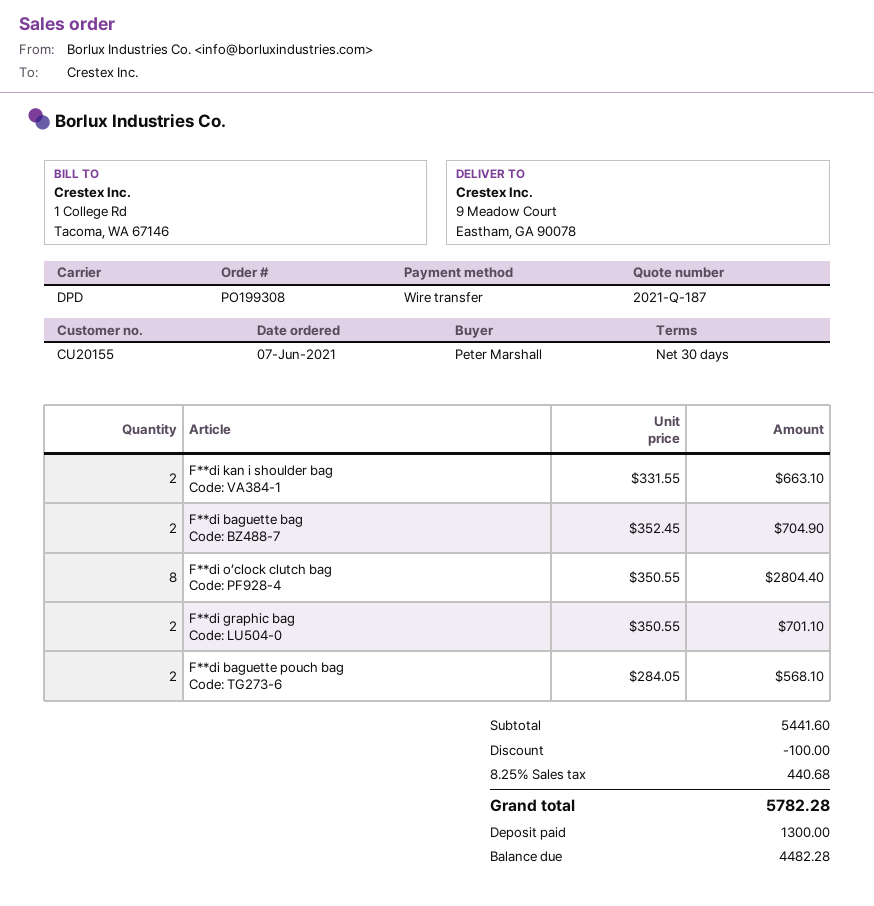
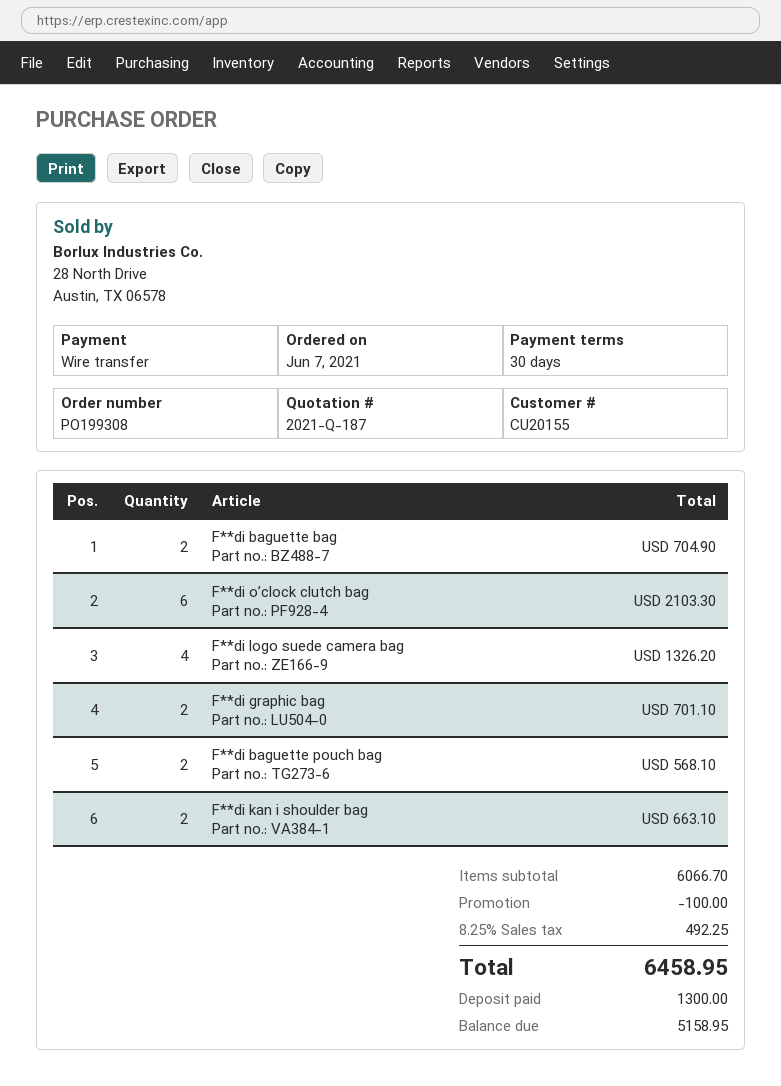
F**di o’clock clutch bag: 8 for 2804.40 -> 6 for 2103.30
F**di logo suede camera bag: none -> 4 for 1326.20
subtotal: 5441.60 -> 6066.70
tax: 8.25% = 440.68 -> 8.25% = 492.25
total: 5782.28 -> 6458.95
balance: 4482.28 -> 5158.95

